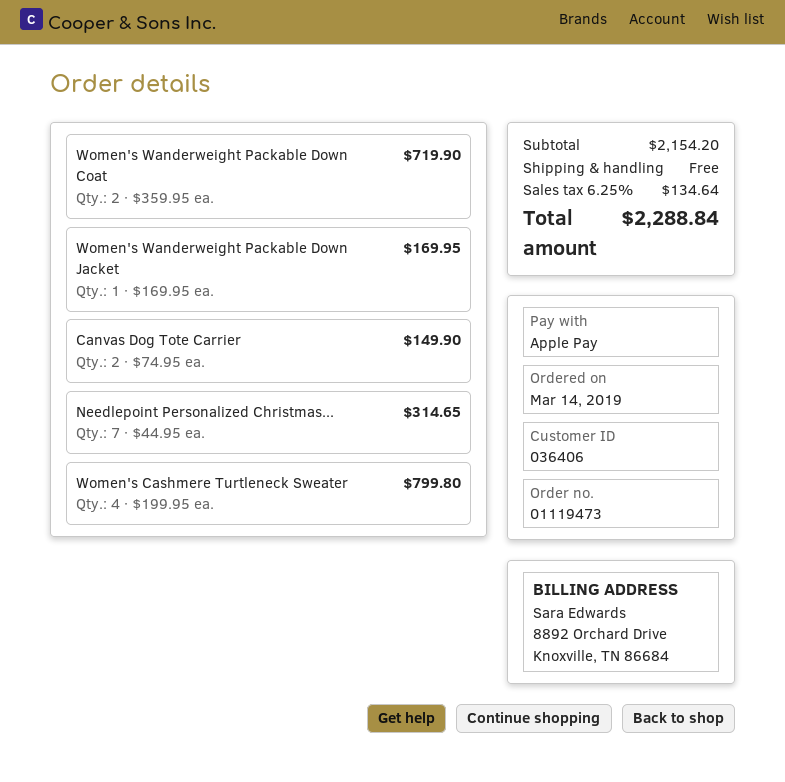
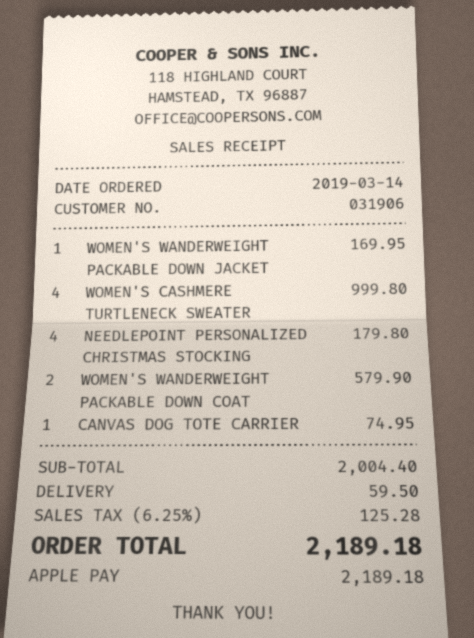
customer number: 036406 -> 031906
Women's Wanderweight Packable Down Coat: 2 for 719.90 -> 2 for 579.90
Canvas Dog Tote Carrier: 2 for 149.90 -> 1 for 74.95
Needlepoint Personalized Christmas...: 7 for 314.65 -> 4 for 179.80
Women's Cashmere Turtleneck Sweater: 4 for 799.80 -> 4 for 999.80
subtotal: 2154.20 -> 2004.40
shipping: 0.00 -> 59.50
tax: 6.25% = 134.64 -> 6.25% = 125.28
total: 2288.84 -> 2189.18

